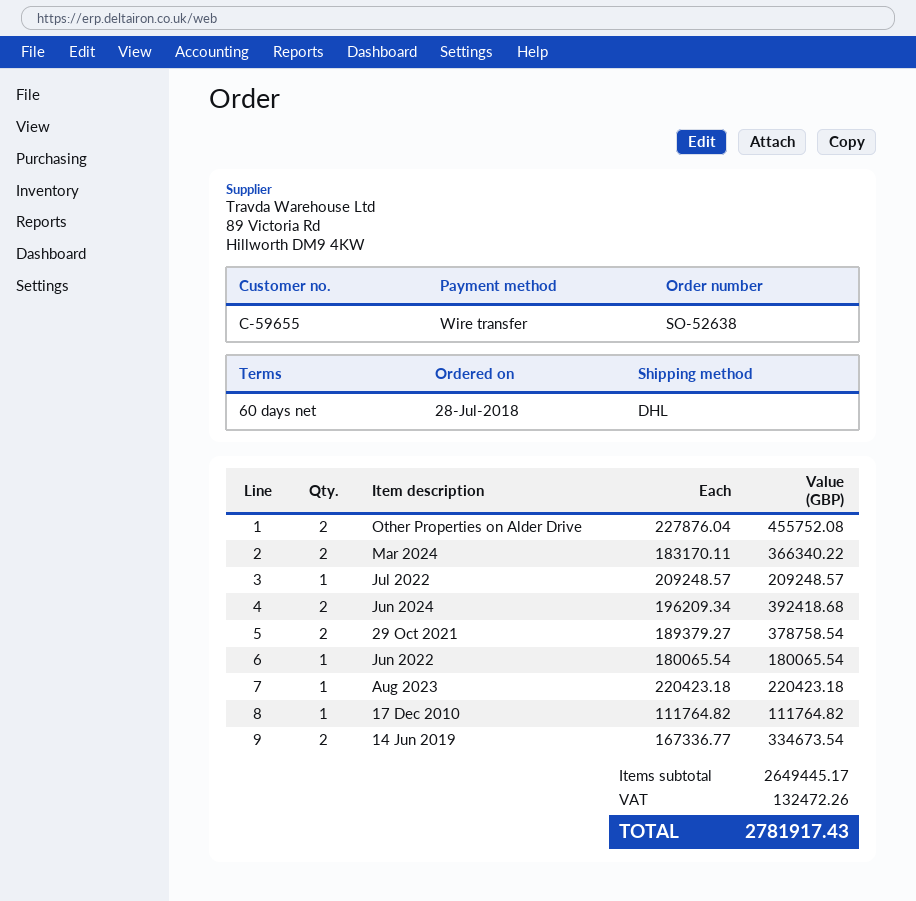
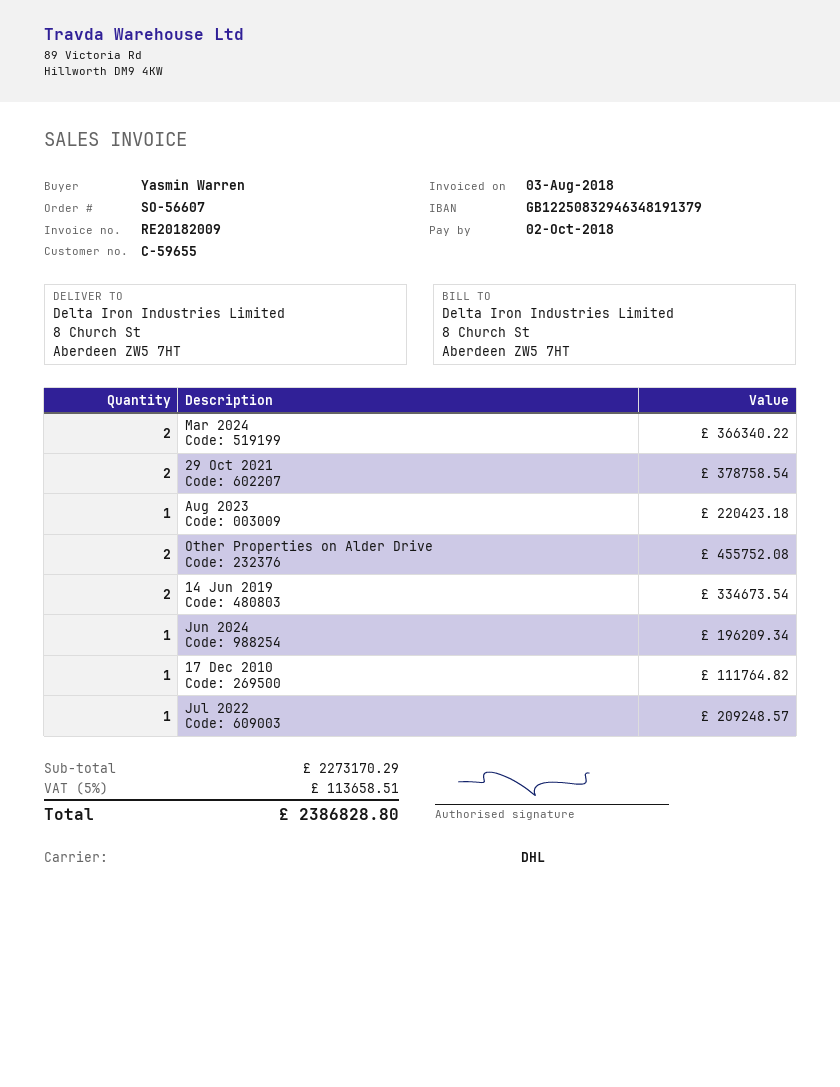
order number: SO-52638 -> SO-56607
Jun 2024: 2 for 392418.68 -> 1 for 196209.34
Jun 2022: 1 for 180065.54 -> none
subtotal: 2649445.17 -> 2273170.29
tax: 132472.26 -> 113658.51
total: 2781917.43 -> 2386828.80

